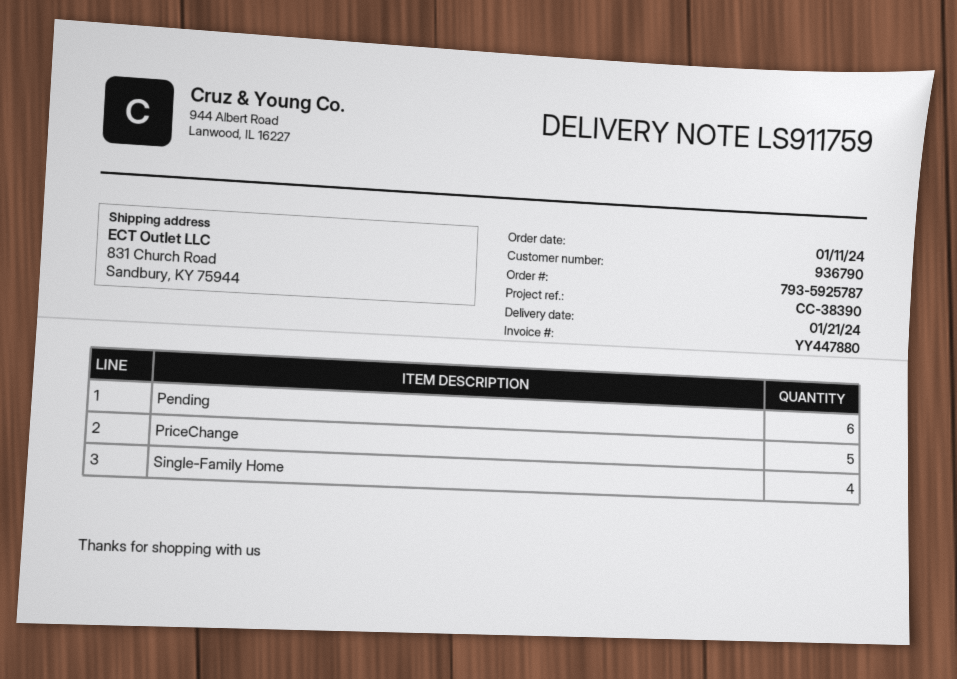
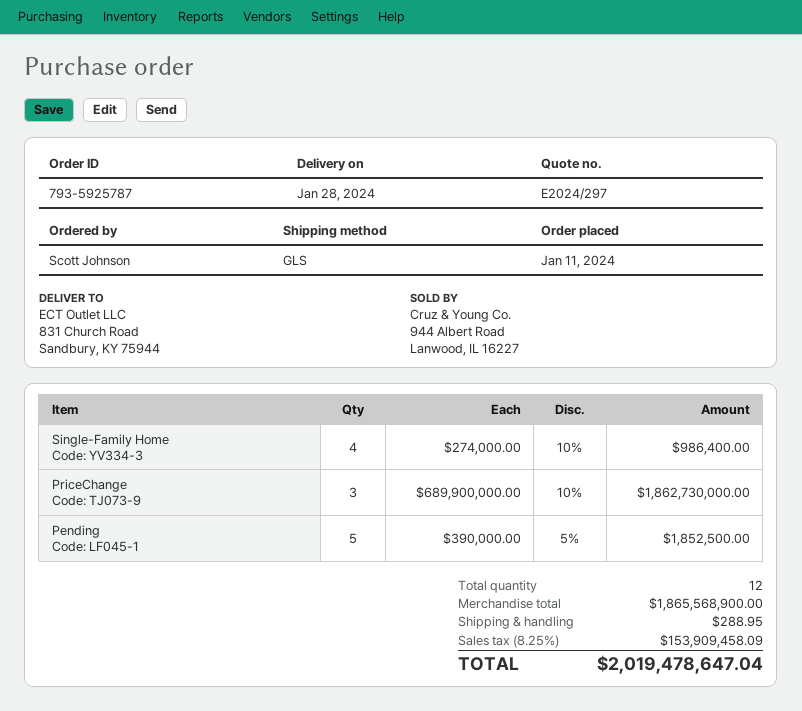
delivery date: 2024-01-21 -> 2024-01-28
Pending: 6 -> 5
PriceChange: 5 -> 3

